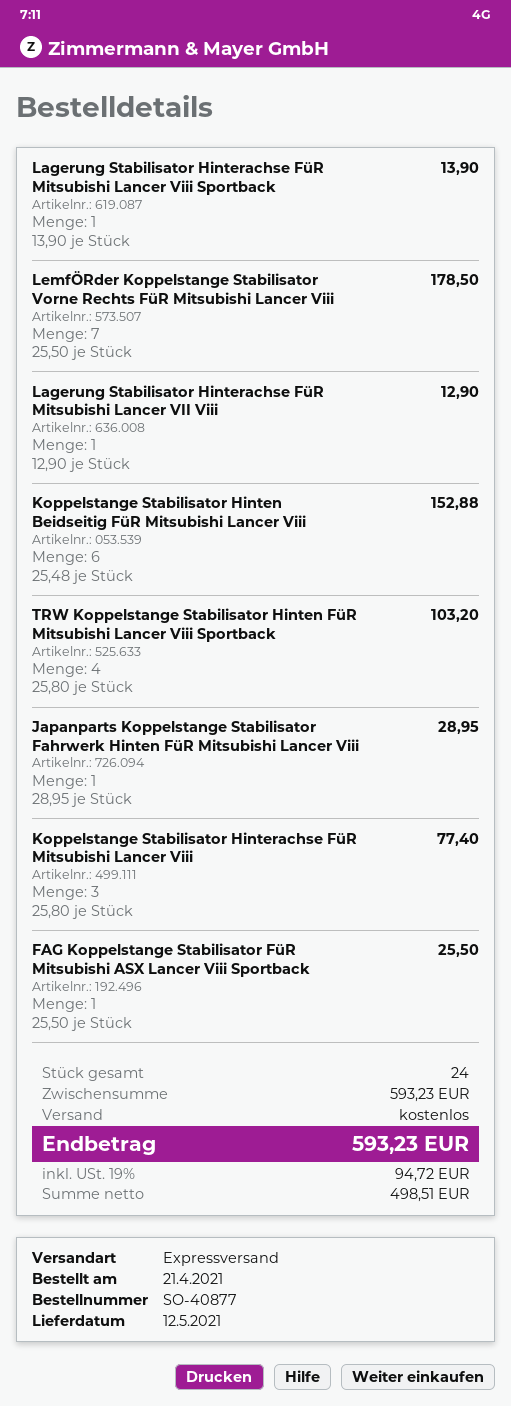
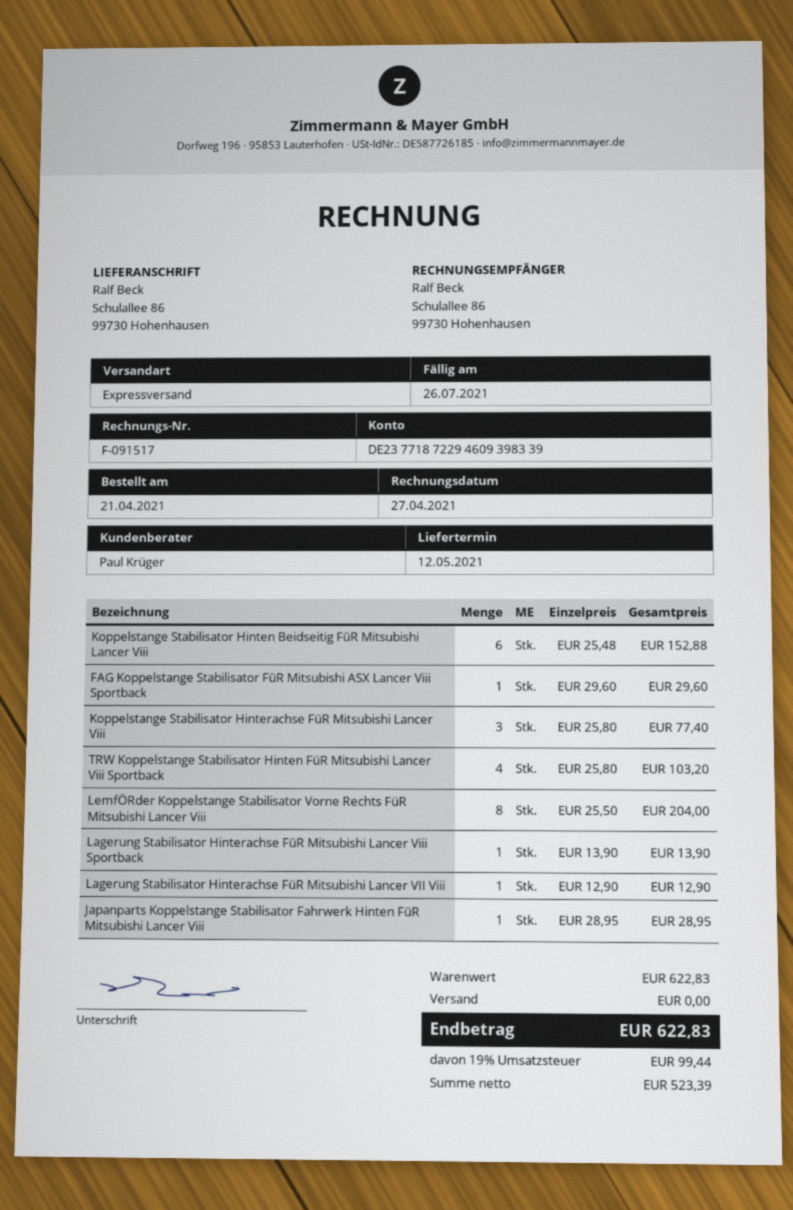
LemfÖRder Koppelstange Stabilisator Vorne Rechts FüR Mitsubishi Lancer Viii: 7 x 25.50 = 178.50 -> 8 x 25.50 = 204.00
FAG Koppelstange Stabilisator FüR Mitsubishi ASX Lancer Viii Sportback: 1 x 25.50 = 25.50 -> 1 x 29.60 = 29.60
subtotal: 593.23 -> 622.83
net: 498.51 -> 523.39
tax: 19% = 94.72 -> 19% = 99.44
total: 593.23 -> 622.83

